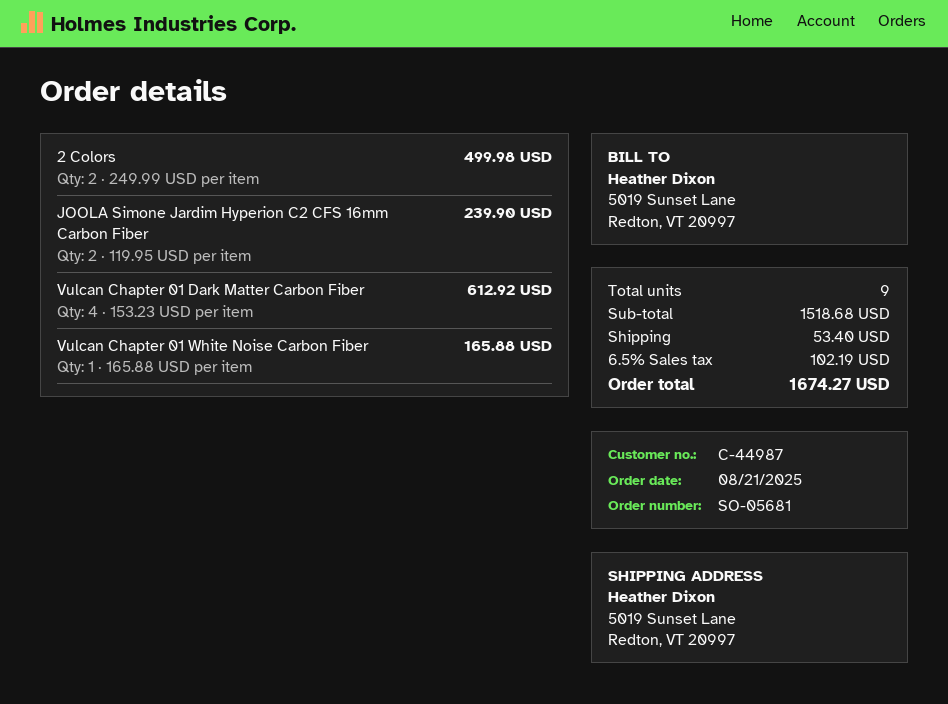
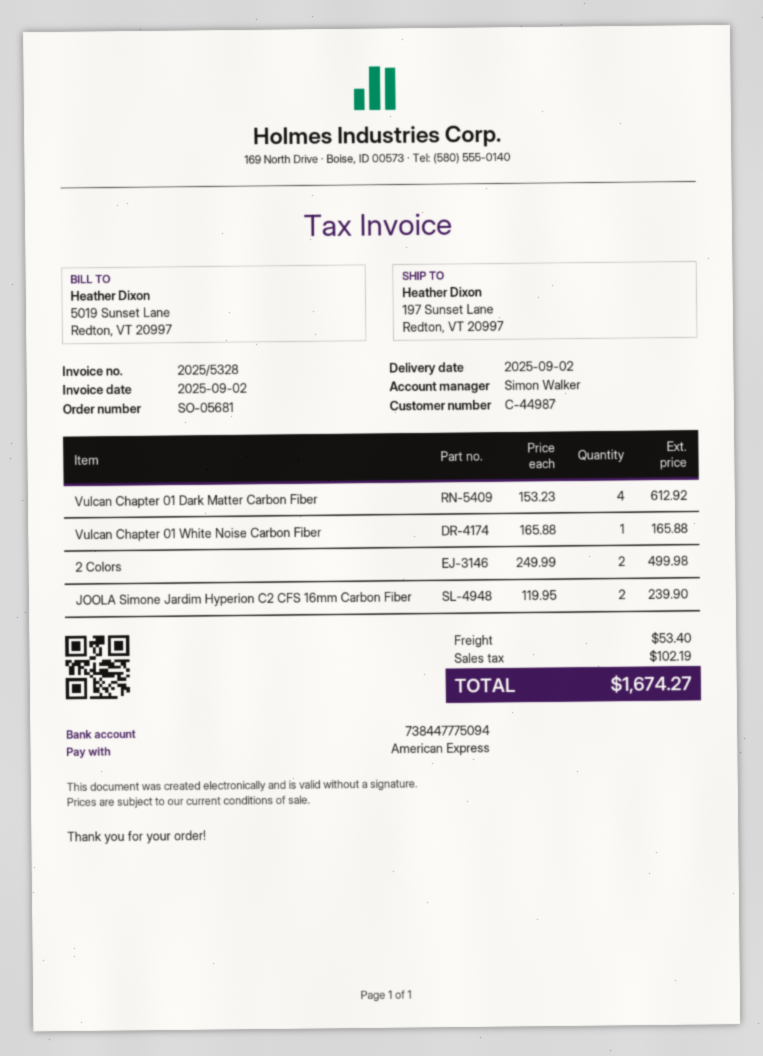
ship to: 5019 Sunset Lane, Redton, VT 20997 -> 197 Sunset Lane, Redton, VT 20997

